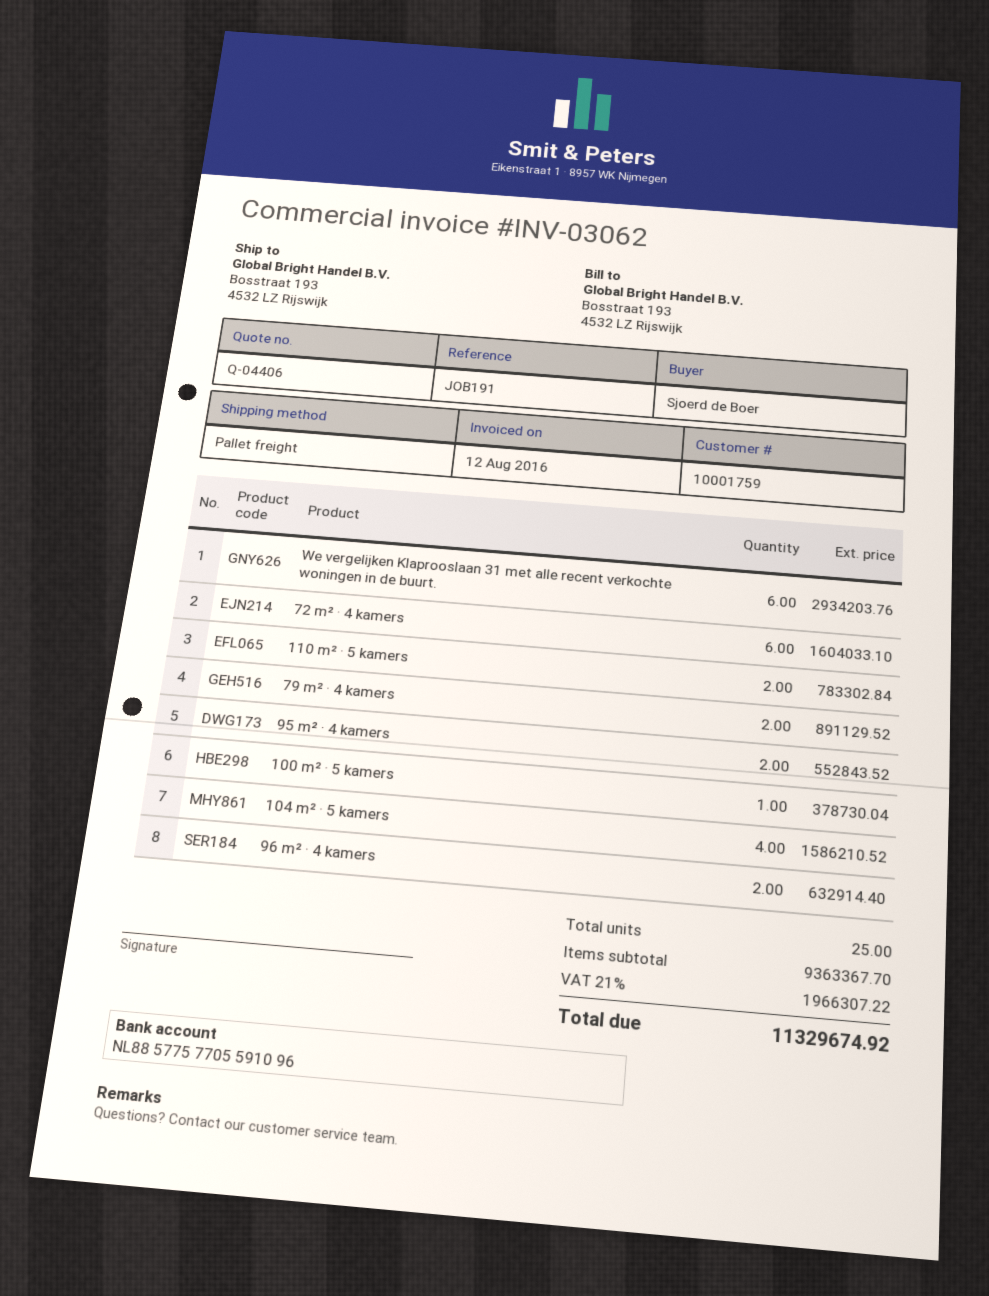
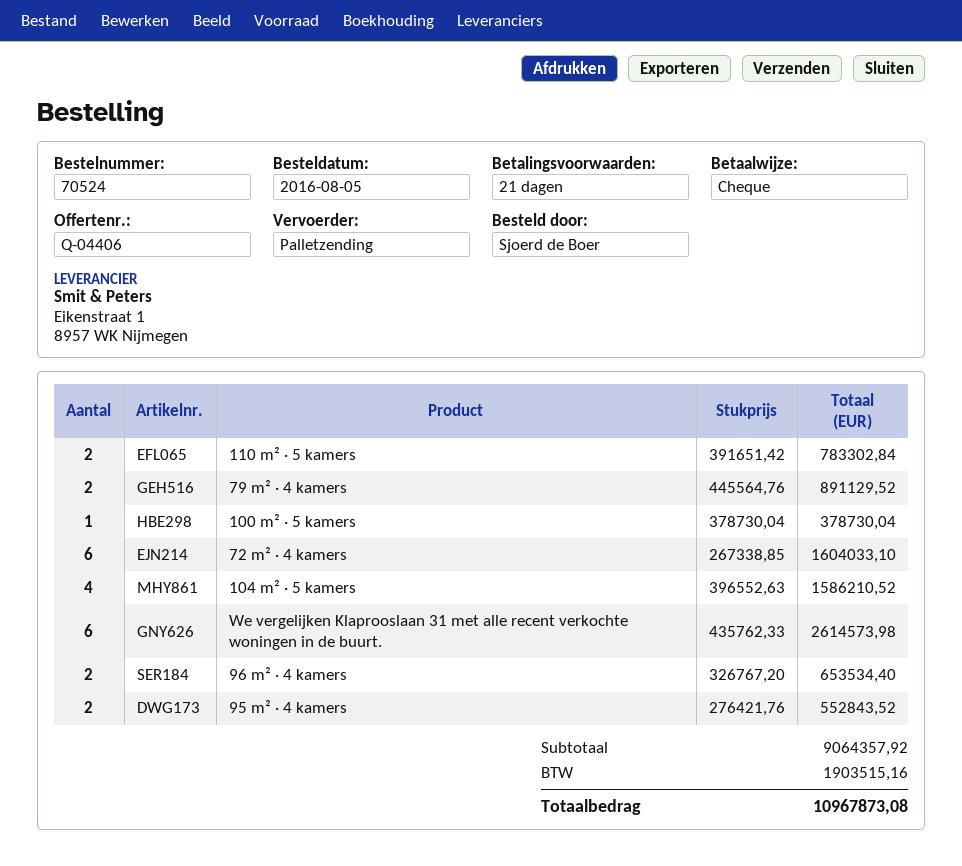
We vergelijken Klaprooslaan 31 met alle recent verkochte woningen in de buurt.: 6 for 2934203.76 -> 6 for 2614573.98
96 m² · 4 kamers: 2 for 632914.40 -> 2 for 653534.40
subtotal: 9363367.70 -> 9064357.92
tax: 1966307.22 -> 1903515.16
total: 11329674.92 -> 10967873.08

